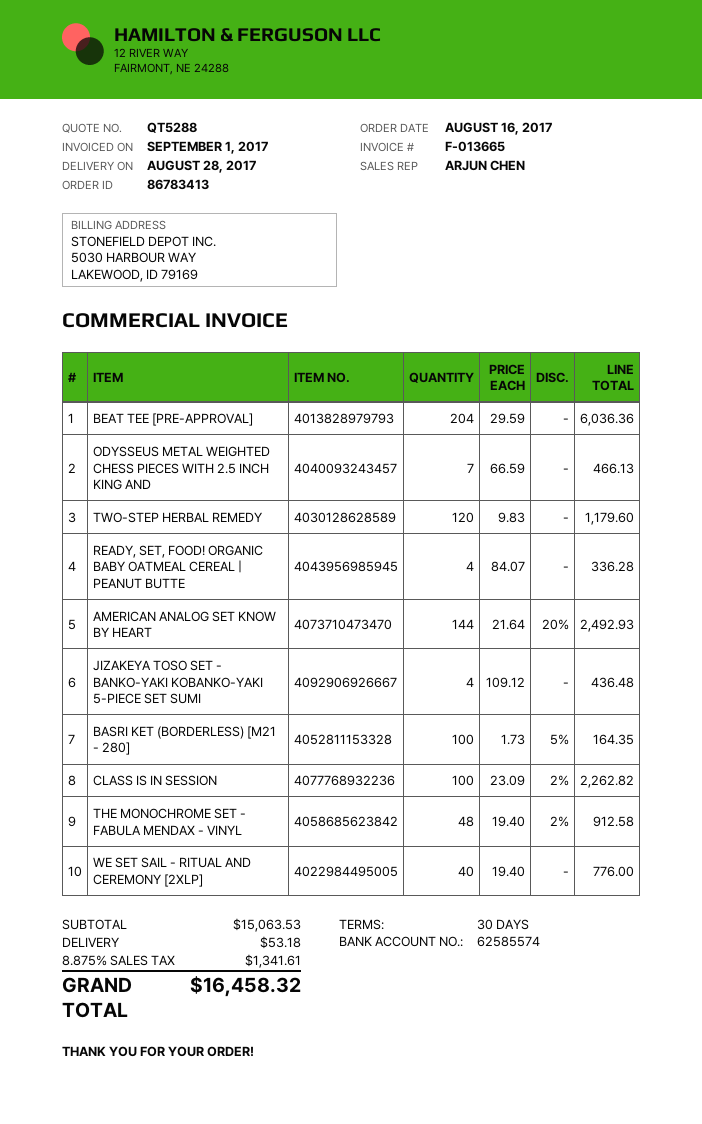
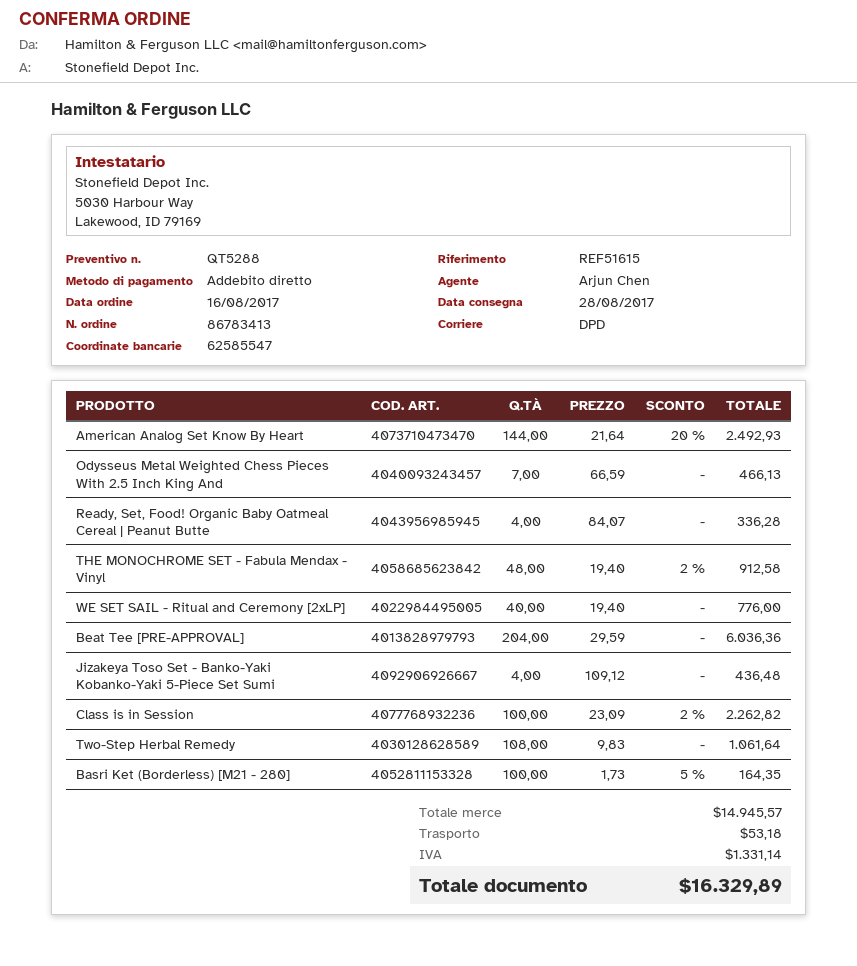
bank account: 62585574 -> 62585547
TWO-STEP HERBAL REMEDY: 120 x 9.83 = 1179.60 -> 108 x 9.83 = 1061.64
subtotal: 15063.53 -> 14945.57
tax: 1341.61 -> 1331.14
total: 16458.32 -> 16329.89

